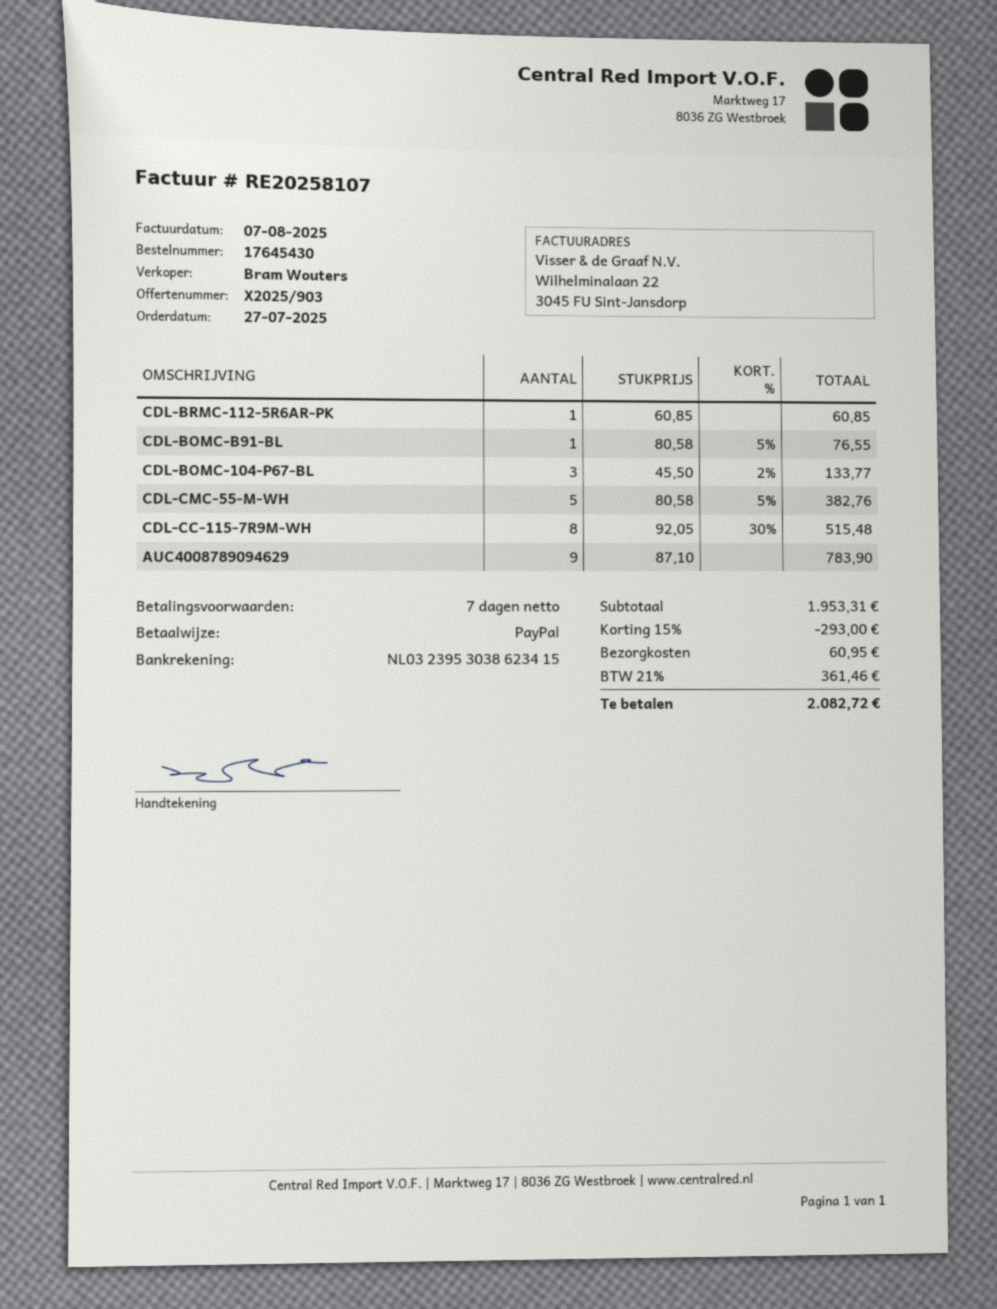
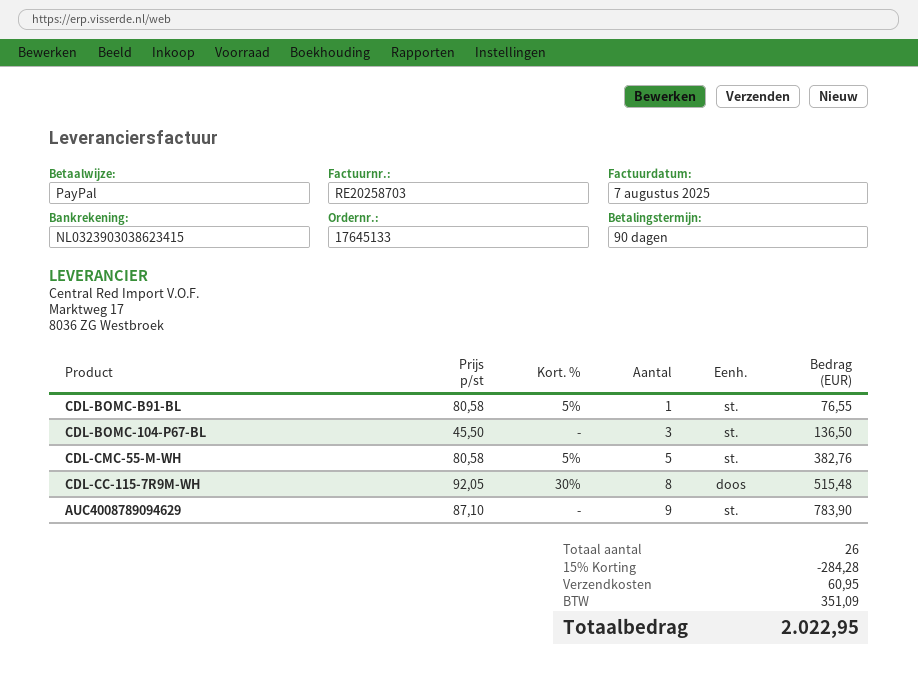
order number: 17645430 -> 17645133
invoice number: RE20258107 -> RE20258703
payment terms: 7 days -> 90 days
bank account: NL0323953038623415 -> NL0323903038623415
CDL-BRMC-112-5R6AR-PK: 1 x 60.85 = 60.85 -> none
CDL-BOMC-104-P67-BL: 3 x 45.50 - 2% = 133.77 -> 3 x 45.50 = 136.50
discount: 15% = 293.00 -> 15% = 284.28
tax: 361.46 -> 351.09
total: 2082.72 -> 2022.95

